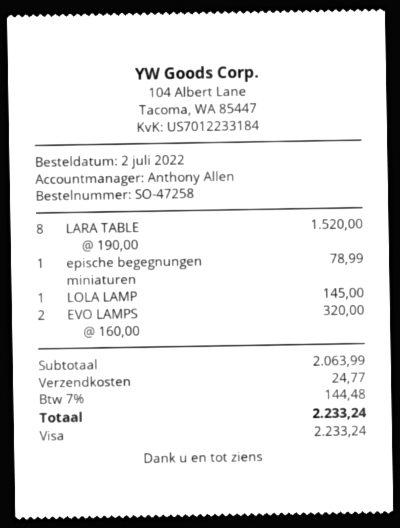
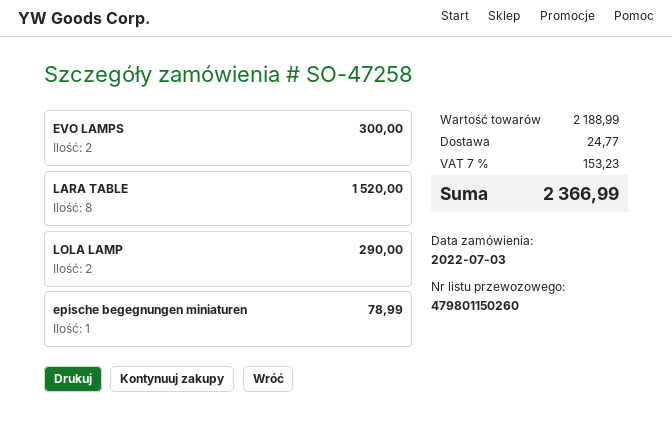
order date: 2022-07-02 -> 2022-07-03
LOLA LAMP: 1 for 145.00 -> 2 for 290.00
EVO LAMPS: 2 for 320.00 -> 2 for 300.00
subtotal: 2063.99 -> 2188.99
tax: 7% = 144.48 -> 7% = 153.23
total: 2233.24 -> 2366.99

